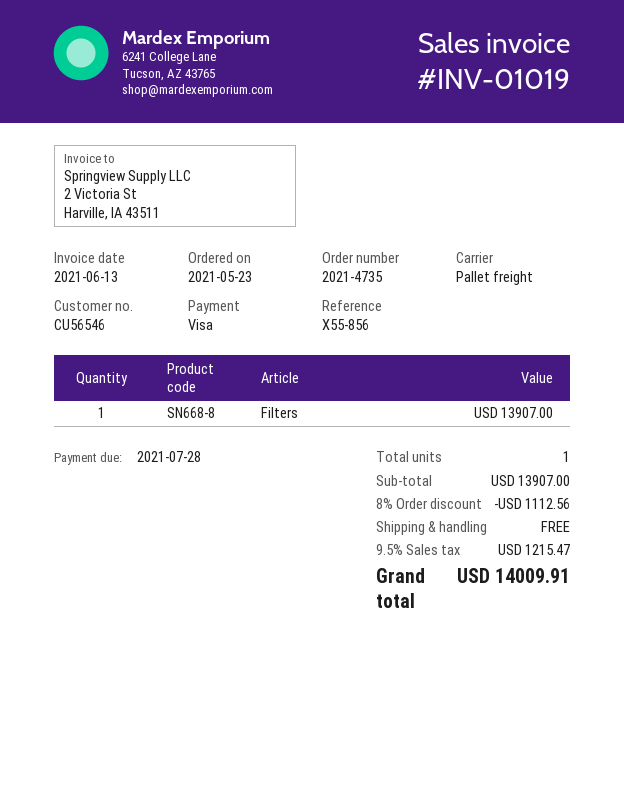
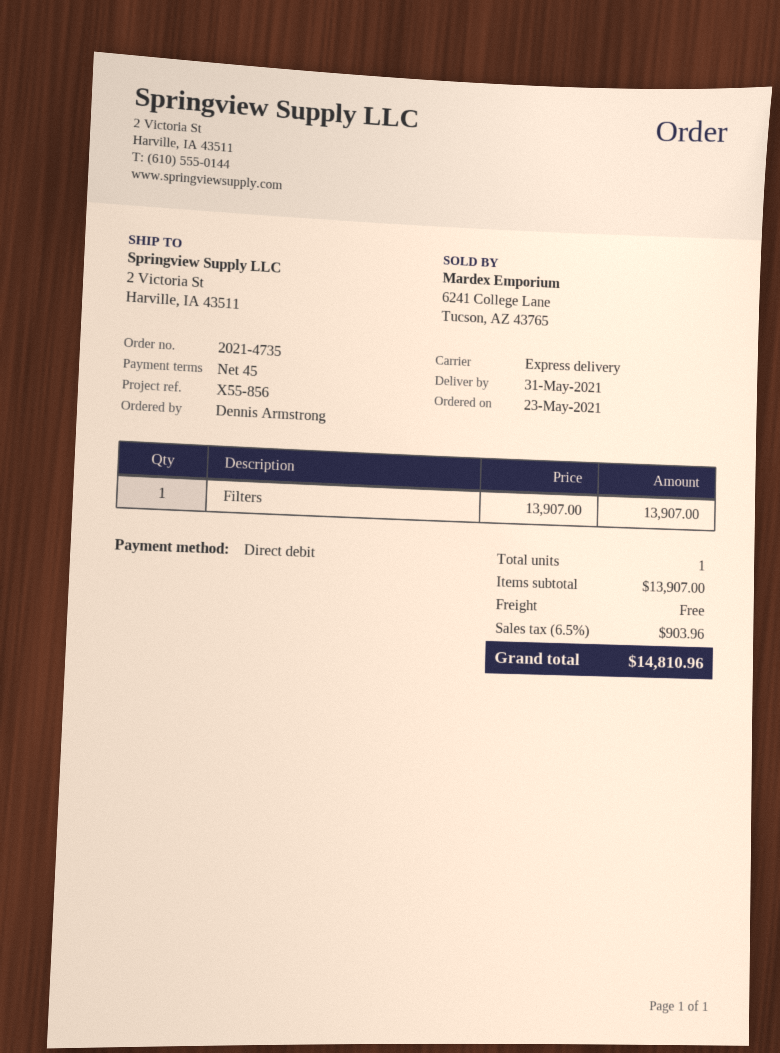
payment method: Visa -> direct debit
shipping method: pallet freight -> express
discount: 8% = 1112.56 -> none
tax: 9.5% = 1215.47 -> 6.5% = 903.96
total: 14009.91 -> 14810.96

